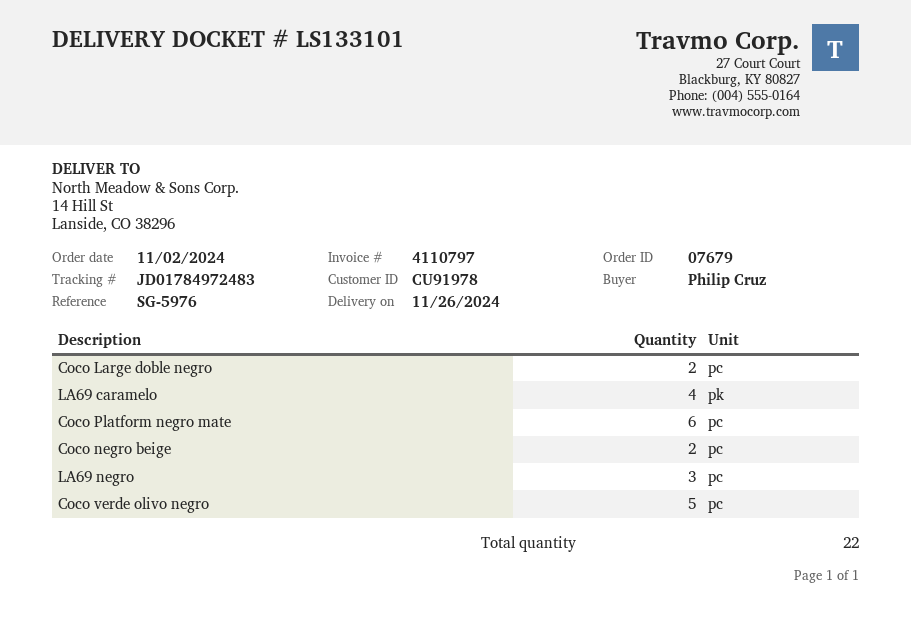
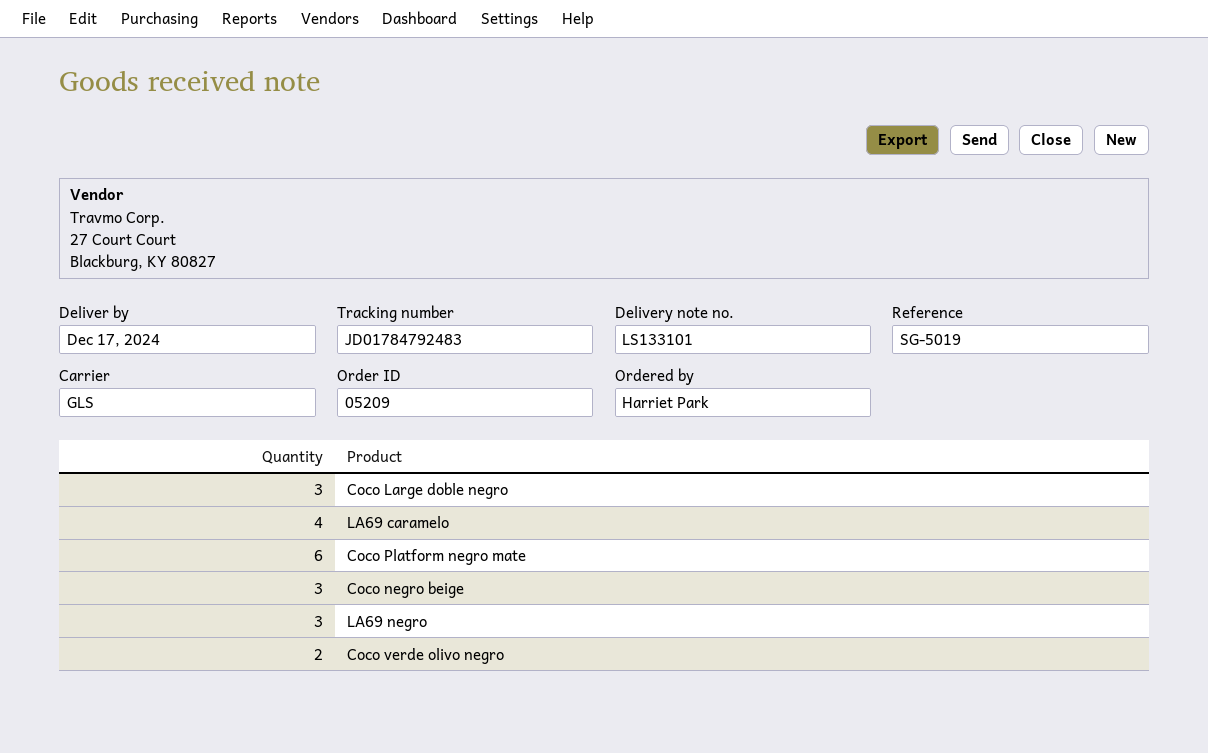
order number: 07679 -> 05209
delivery date: 2024-11-26 -> 2024-12-17
reference: SG-5976 -> SG-5019
ordered by: Philip Cruz -> Harriet Park
tracking number: JD01784972483 -> JD01784792483
Coco Large doble negro: 2 -> 3
Coco negro beige: 2 -> 3
Coco verde olivo negro: 5 -> 2

